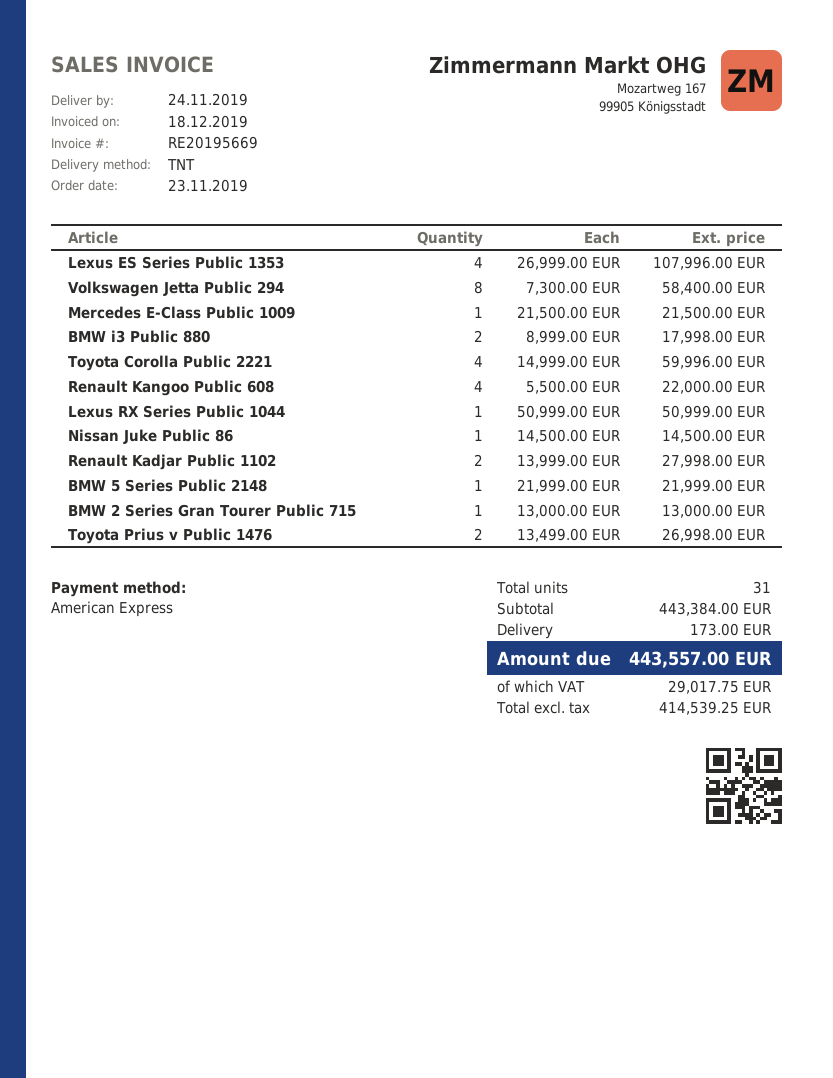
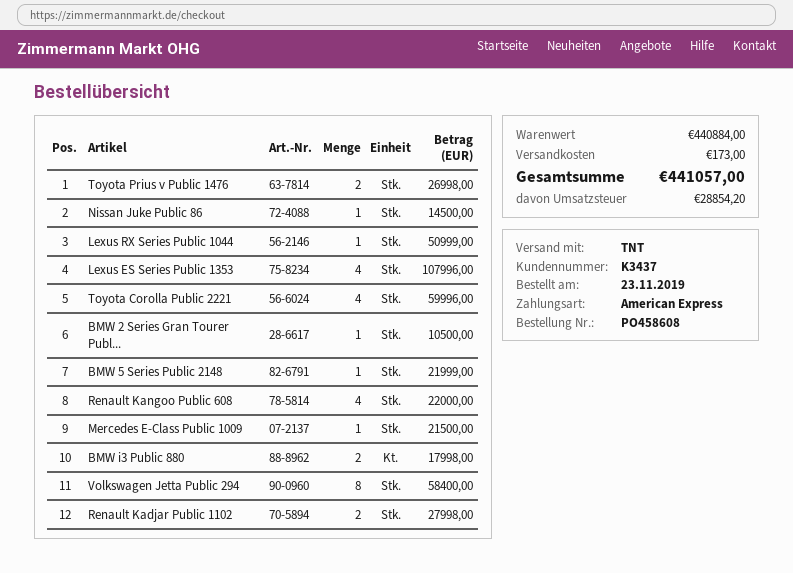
BMW 2 Series Gran Tourer Public 715: 1 for 13000.00 -> 1 for 10500.00
subtotal: 443384.00 -> 440884.00
tax: 29017.75 -> 28854.20
total: 443557.00 -> 441057.00

